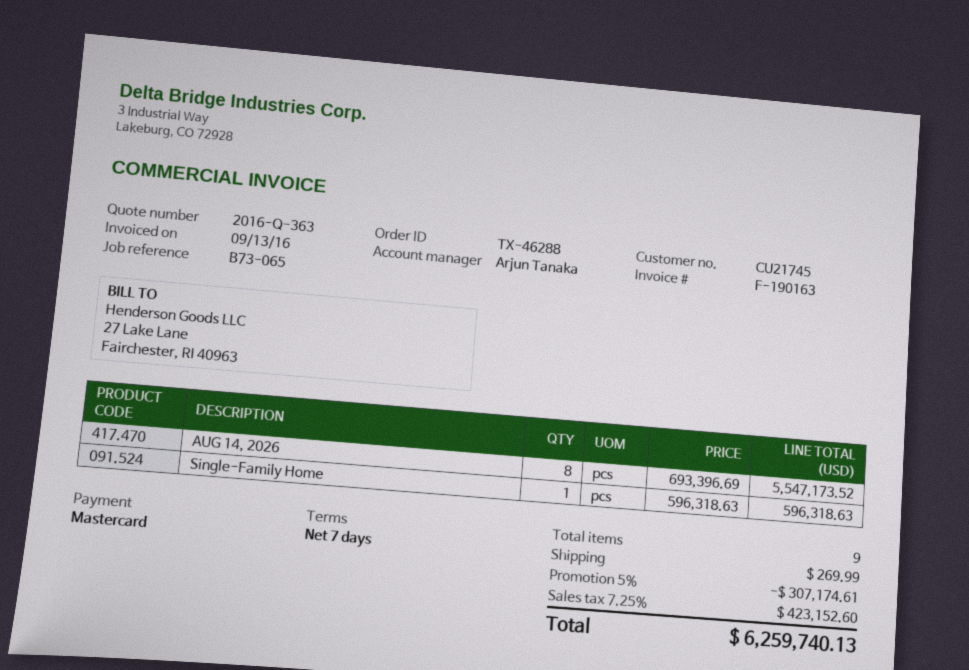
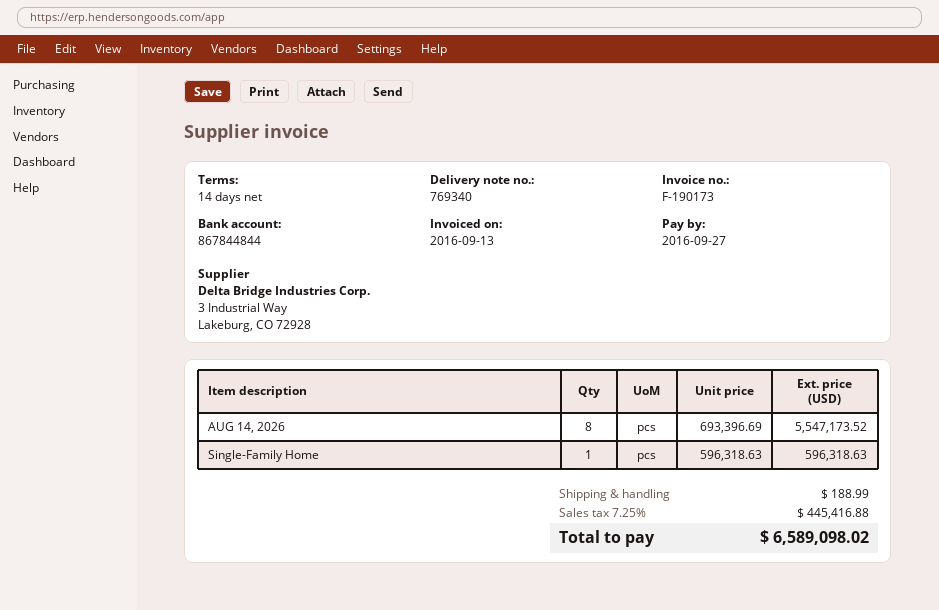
invoice number: F-190163 -> F-190173
payment terms: 7 days -> 14 days
discount: 5% = 307174.61 -> none
shipping: 269.99 -> 188.99
tax: 7.25% = 423152.60 -> 7.25% = 445416.88
total: 6259740.13 -> 6589098.02

